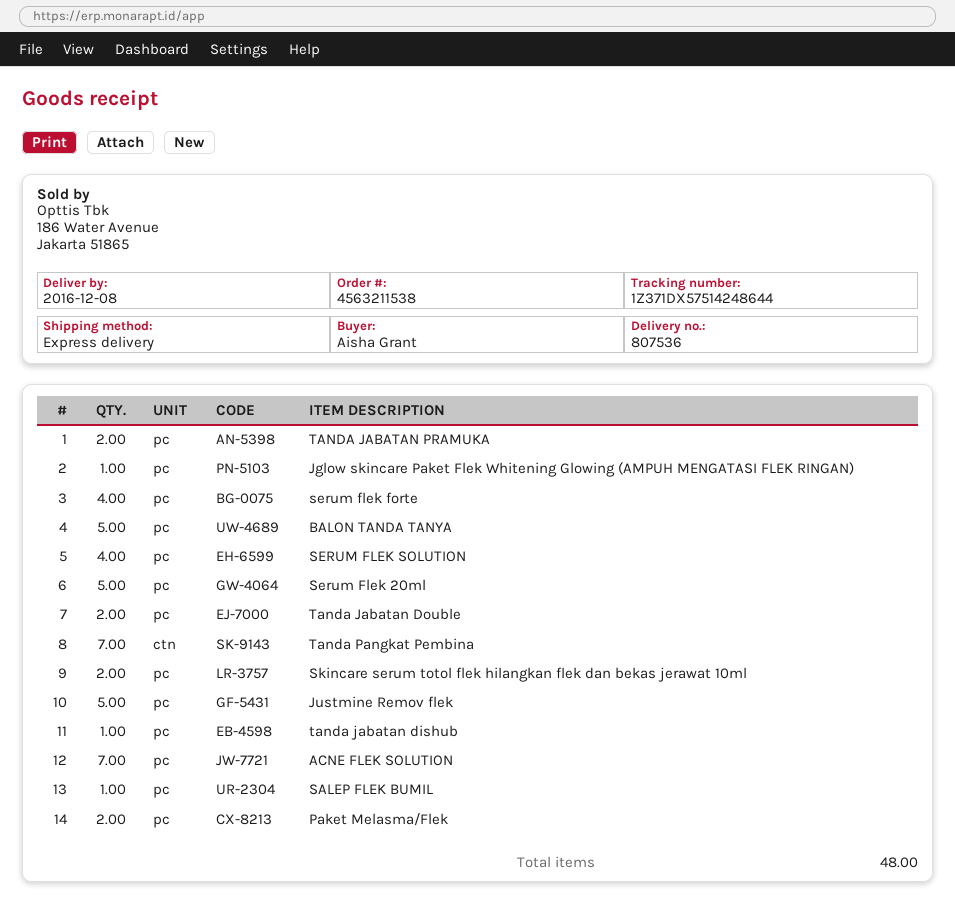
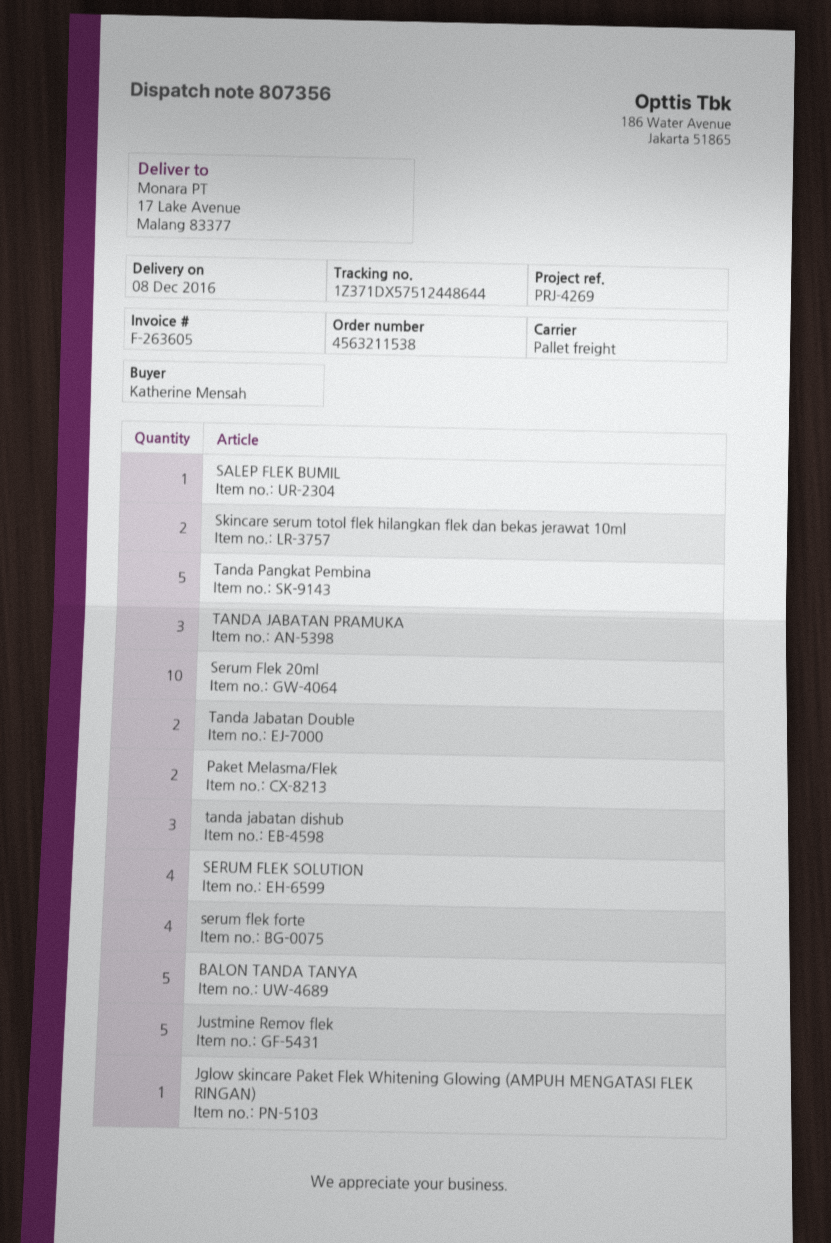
delivery note number: 807536 -> 807356
ordered by: Aisha Grant -> Katherine Mensah
shipping method: express -> pallet freight
tracking number: 1Z371DX57514248644 -> 1Z371DX57512448644
TANDA JABATAN PRAMUKA: 2 -> 3
Serum Flek 20ml: 5 -> 10
Tanda Pangkat Pembina: 7 -> 5
tanda jabatan dishub: 1 -> 3
ACNE FLEK SOLUTION: 7 -> none

